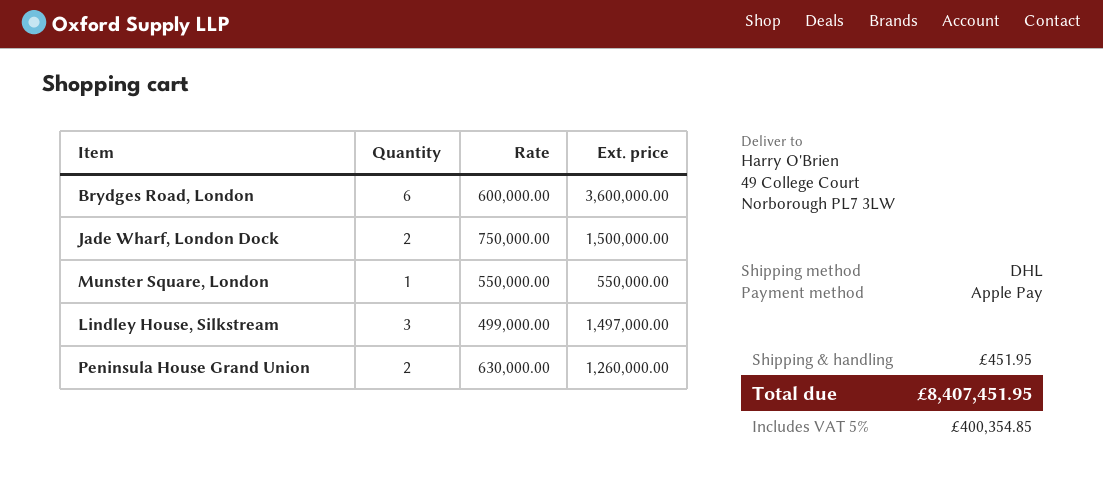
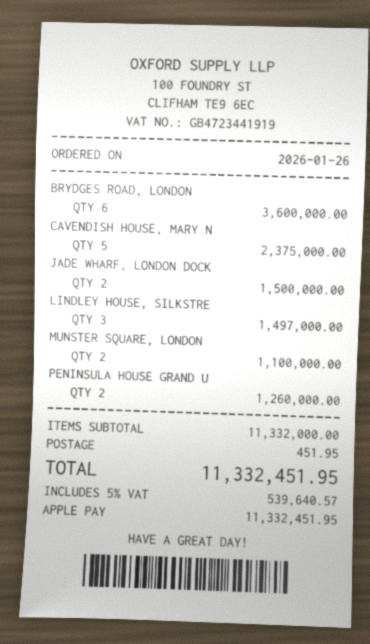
Munster Square, London: 1 for 550000.00 -> 2 for 1100000.00
CAVENDISH HOUSE, MARY N: none -> 5 for 2375000.00
tax: 5% = 400354.85 -> 5% = 539640.57
total: 8407451.95 -> 11332451.95

